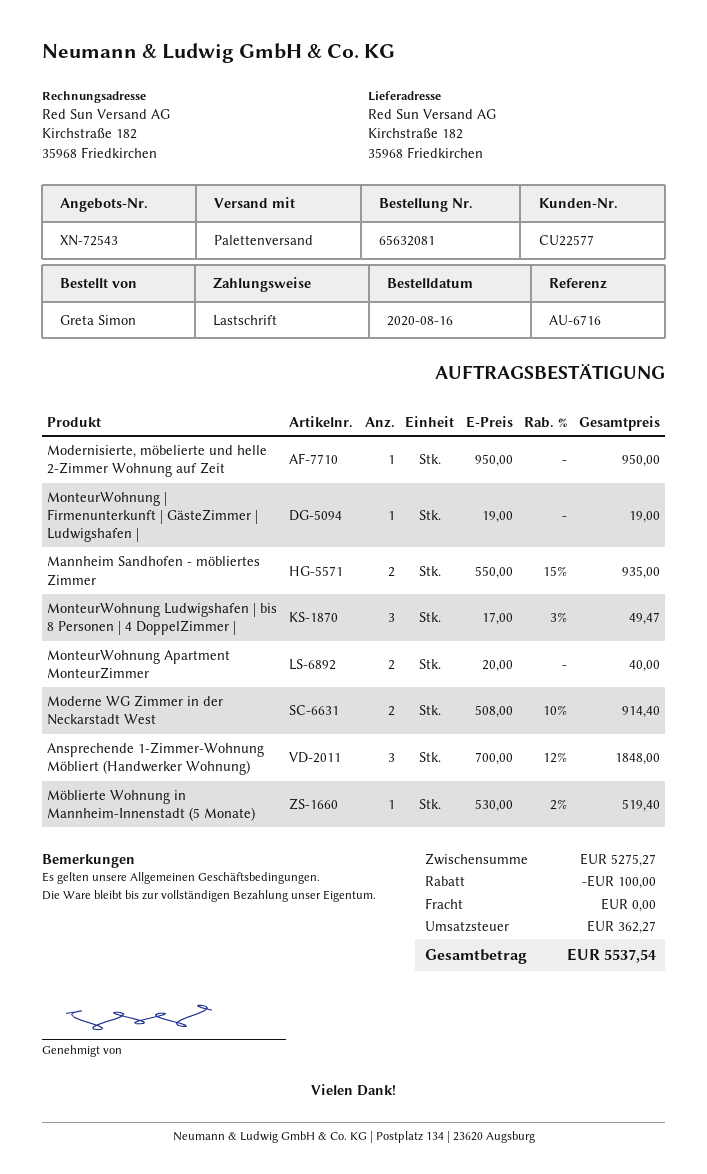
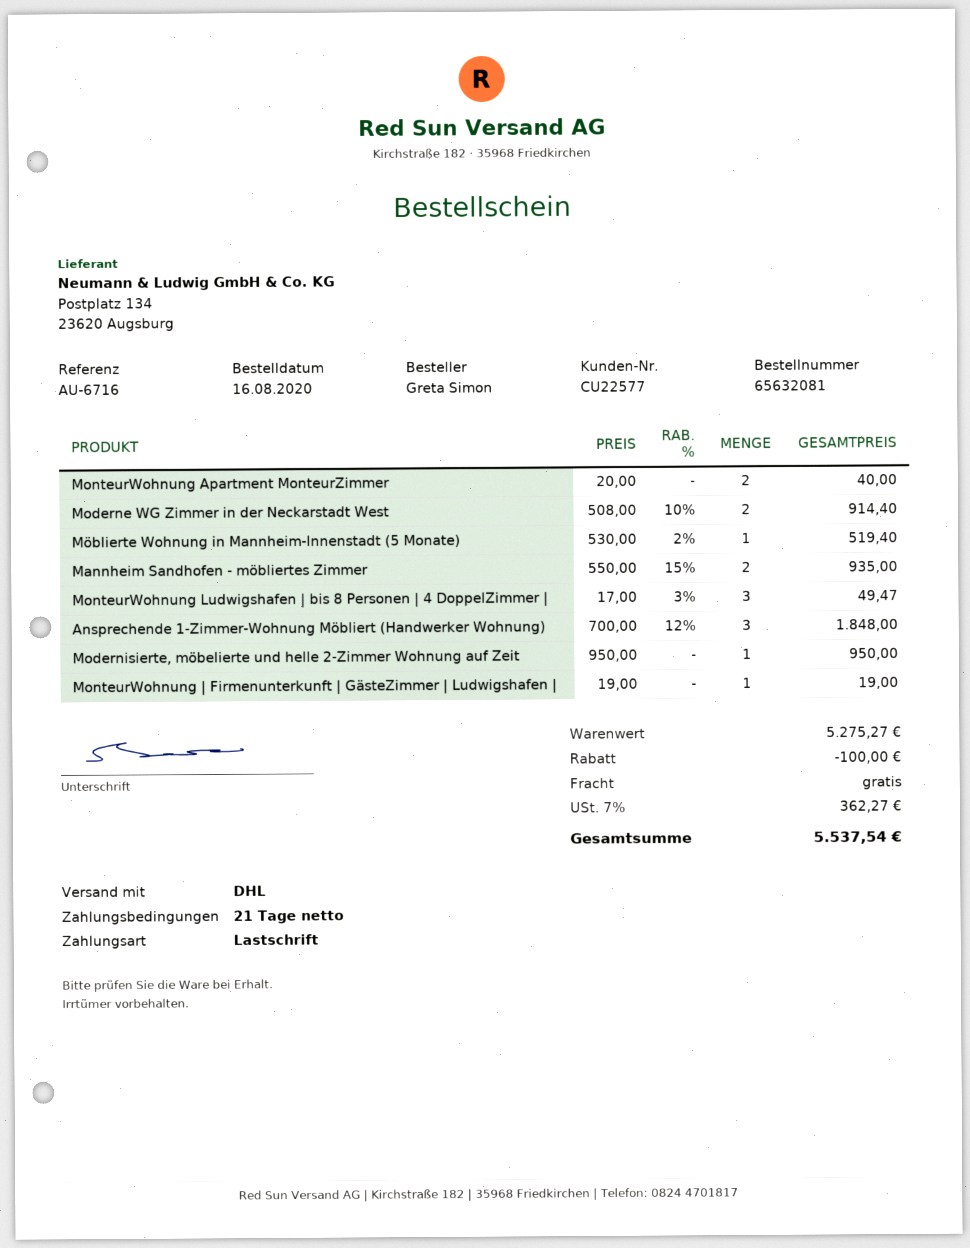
shipping method: pallet freight -> DHL

